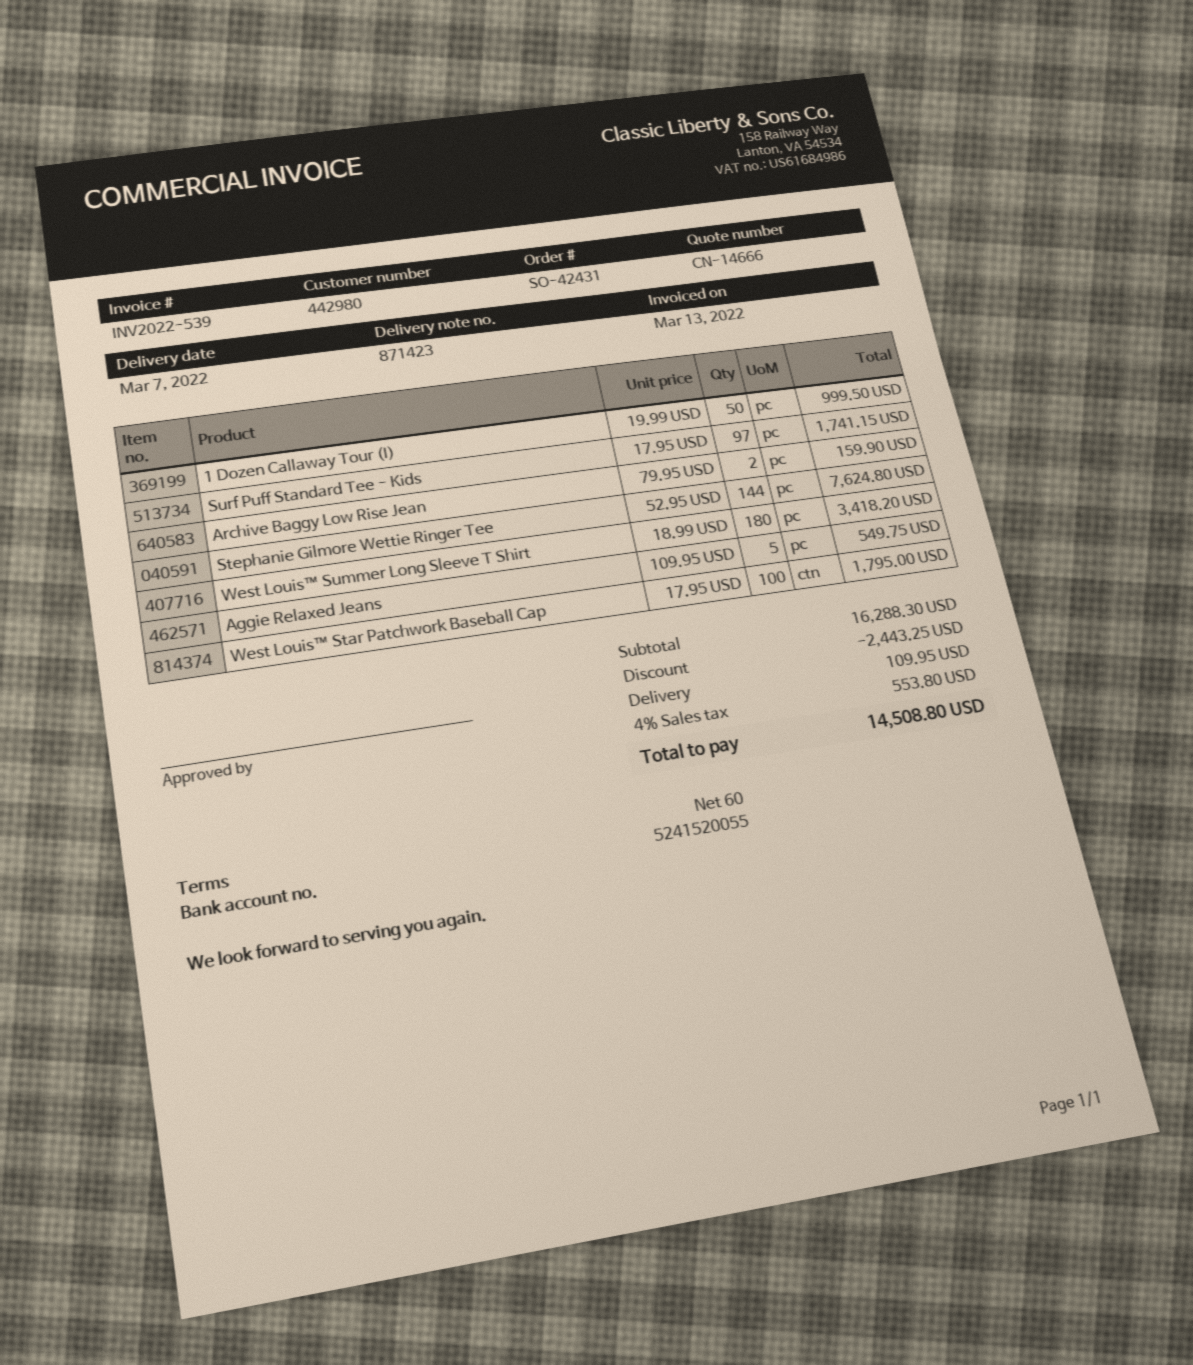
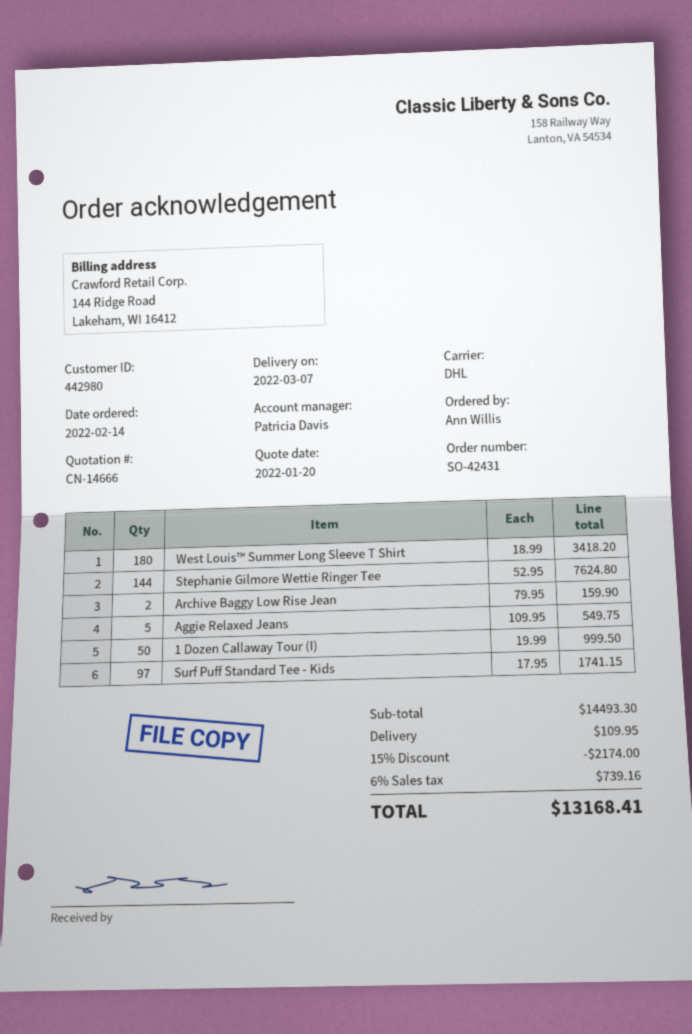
West Louis™ Star Patchwork Baseball Cap: 100 x 17.95 = 1795.00 -> none
subtotal: 16288.30 -> 14493.30
discount: 2443.25 -> 2174.00
tax: 4% = 553.80 -> 6% = 739.16
total: 14508.80 -> 13168.41

